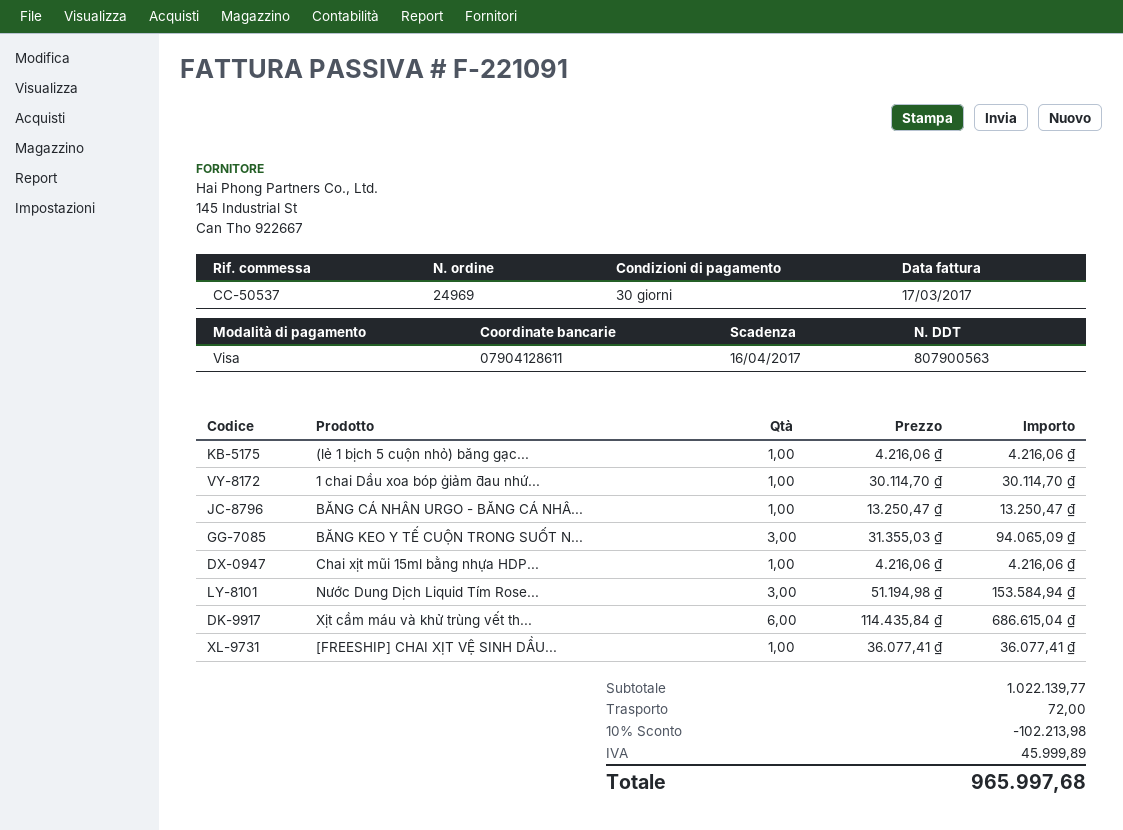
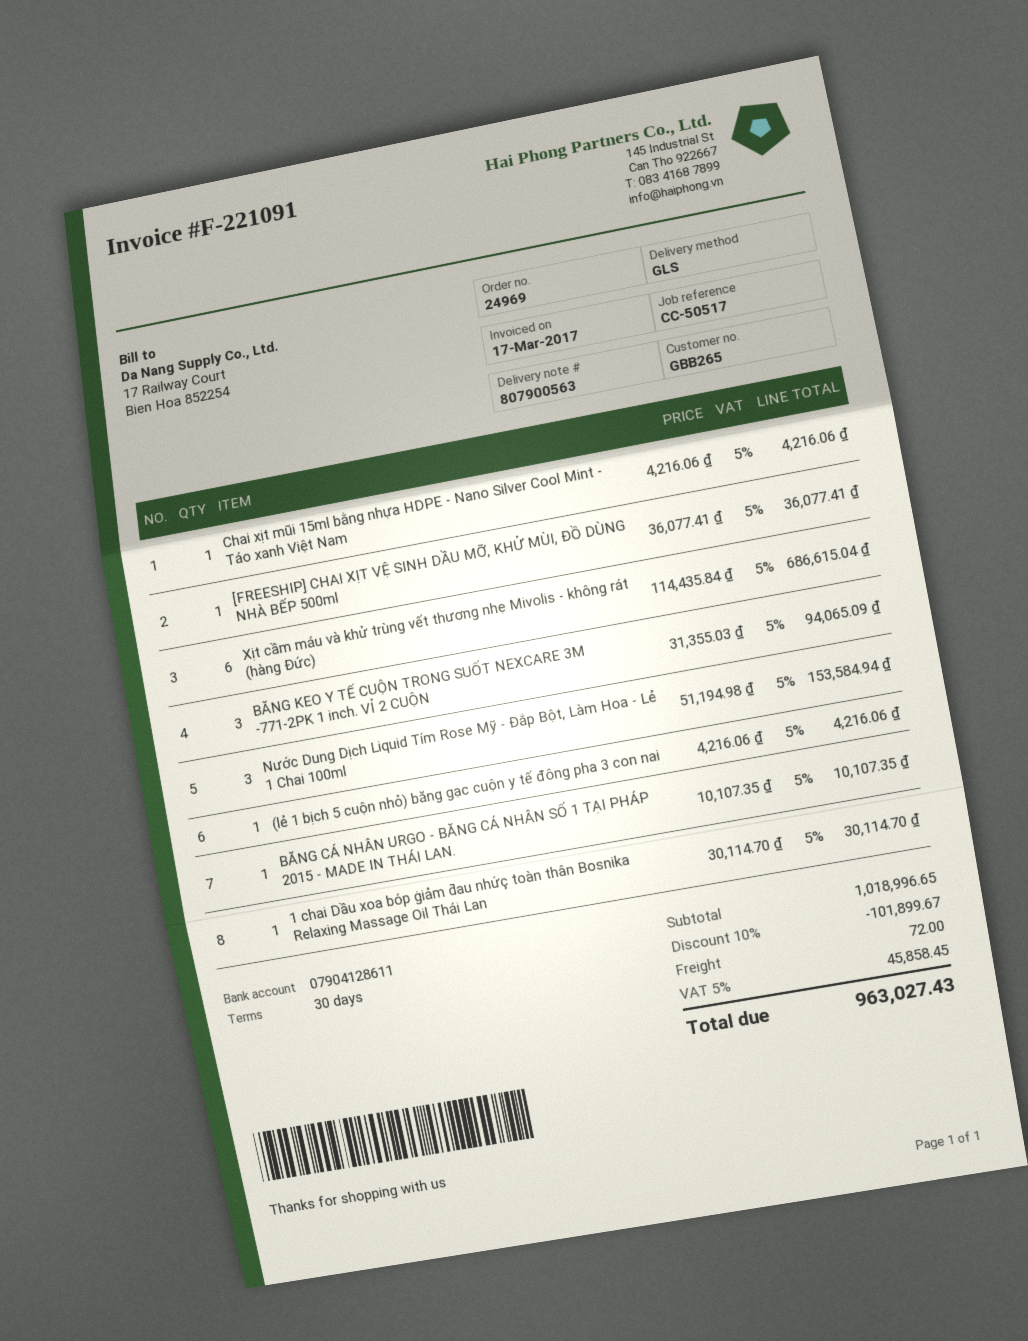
reference: CC-50537 -> CC-50517
BĂNG CÁ NHÂN URGO - BĂNG CÁ NHÂ...: 1 x 13250.47 = 13250.47 -> 1 x 10107.35 = 10107.35
subtotal: 1022139.77 -> 1018996.65
discount: 10% = 102213.98 -> 10% = 101899.67
tax: 45999.89 -> 45858.45
total: 965997.68 -> 963027.43

